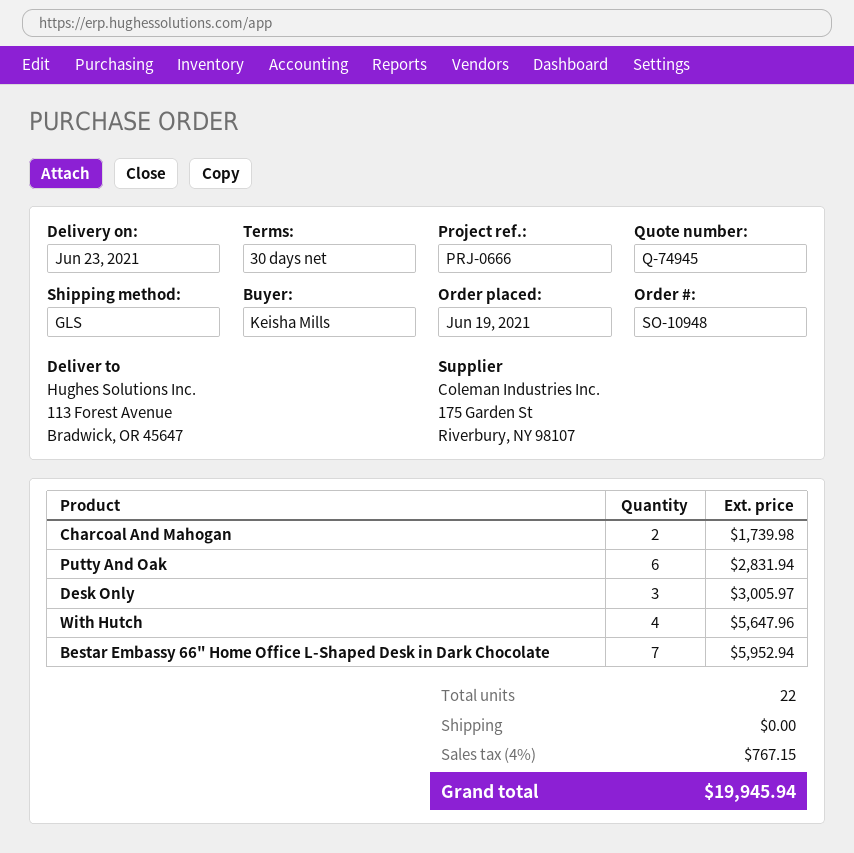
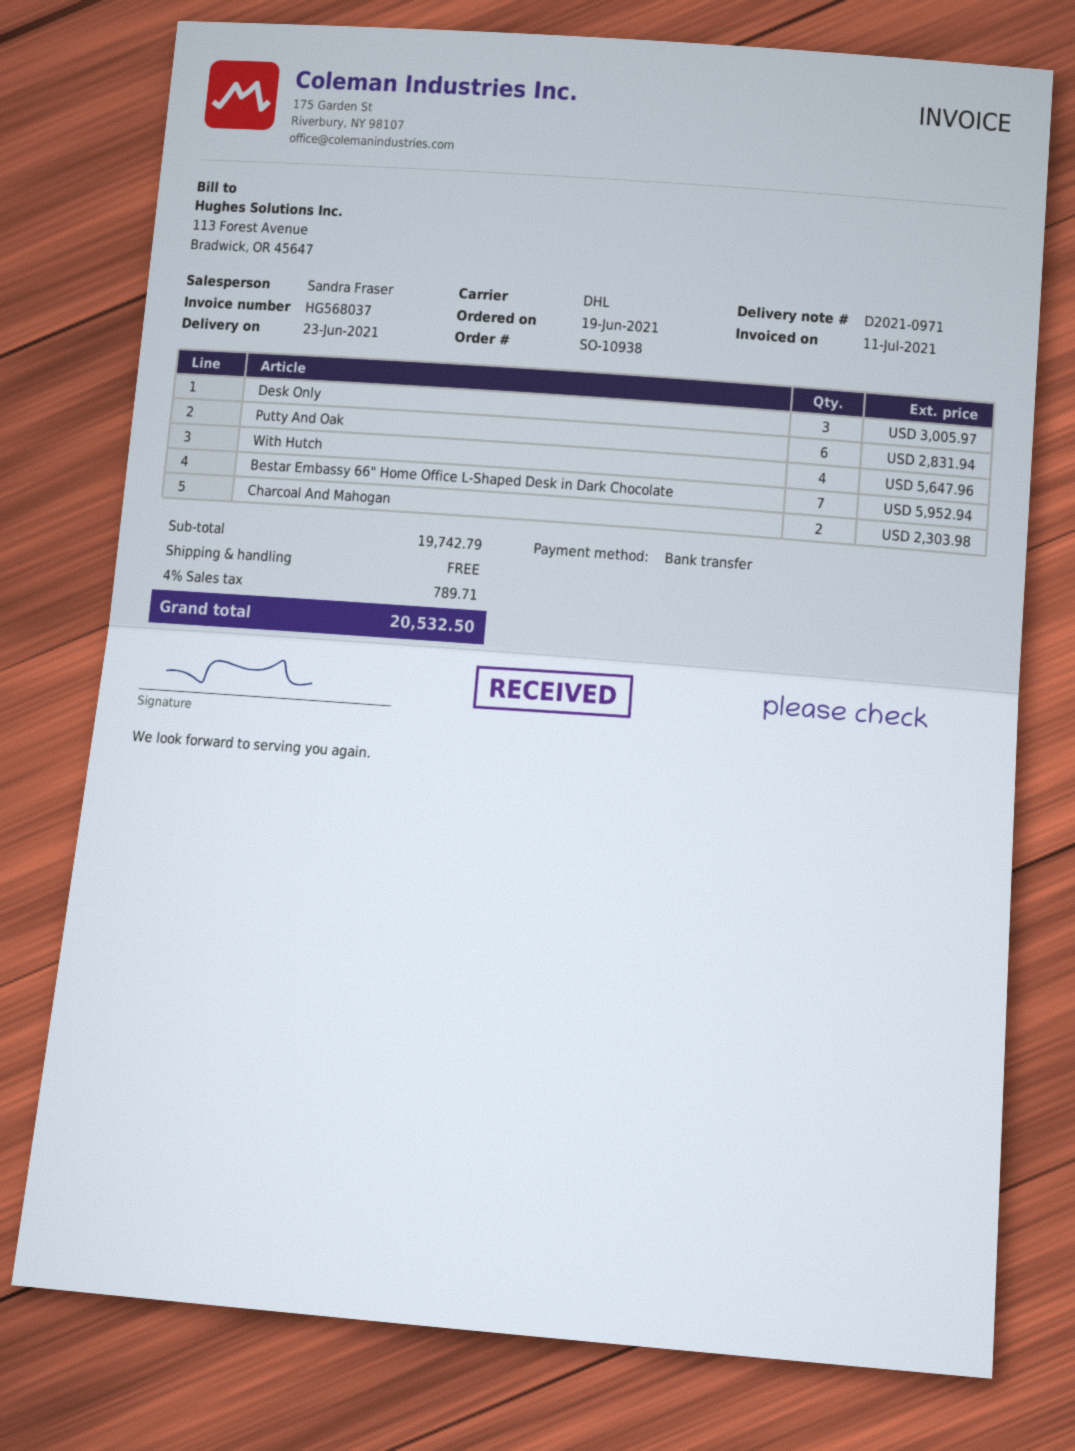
order number: SO-10948 -> SO-10938
shipping method: GLS -> DHL
Charcoal And Mahogan: 2 for 1739.98 -> 2 for 2303.98
tax: 4% = 767.15 -> 4% = 789.71
total: 19945.94 -> 20532.50

